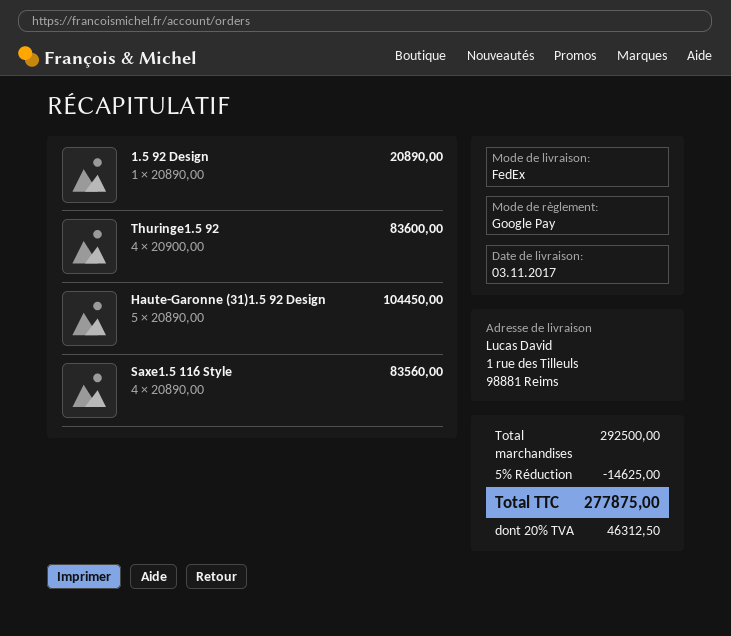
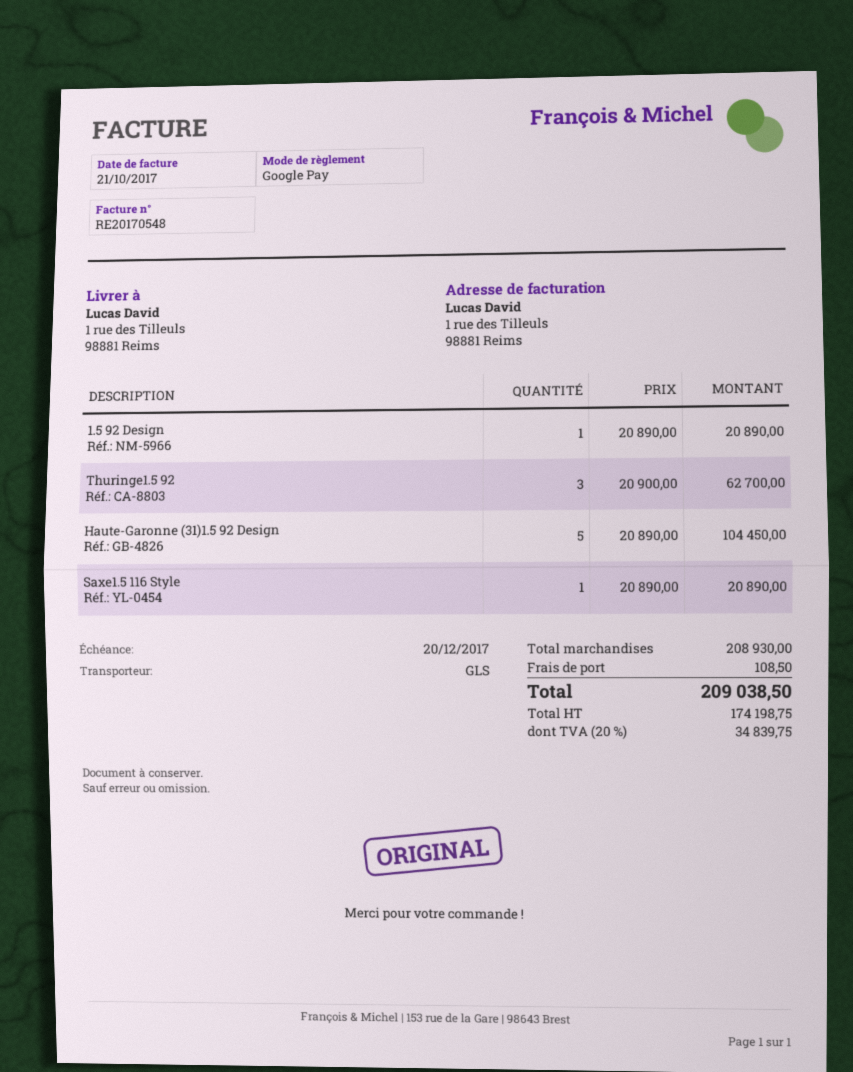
shipping method: FedEx -> GLS
Thuringe1.5 92: 4 x 20900.00 = 83600.00 -> 3 x 20900.00 = 62700.00
Saxe1.5 116 Style: 4 x 20890.00 = 83560.00 -> 1 x 20890.00 = 20890.00
subtotal: 292500.00 -> 208930.00
discount: 5% = 14625.00 -> none
shipping: none -> 108.50
tax: 20% = 46312.50 -> 20% = 34839.75
total: 277875.00 -> 209038.50

